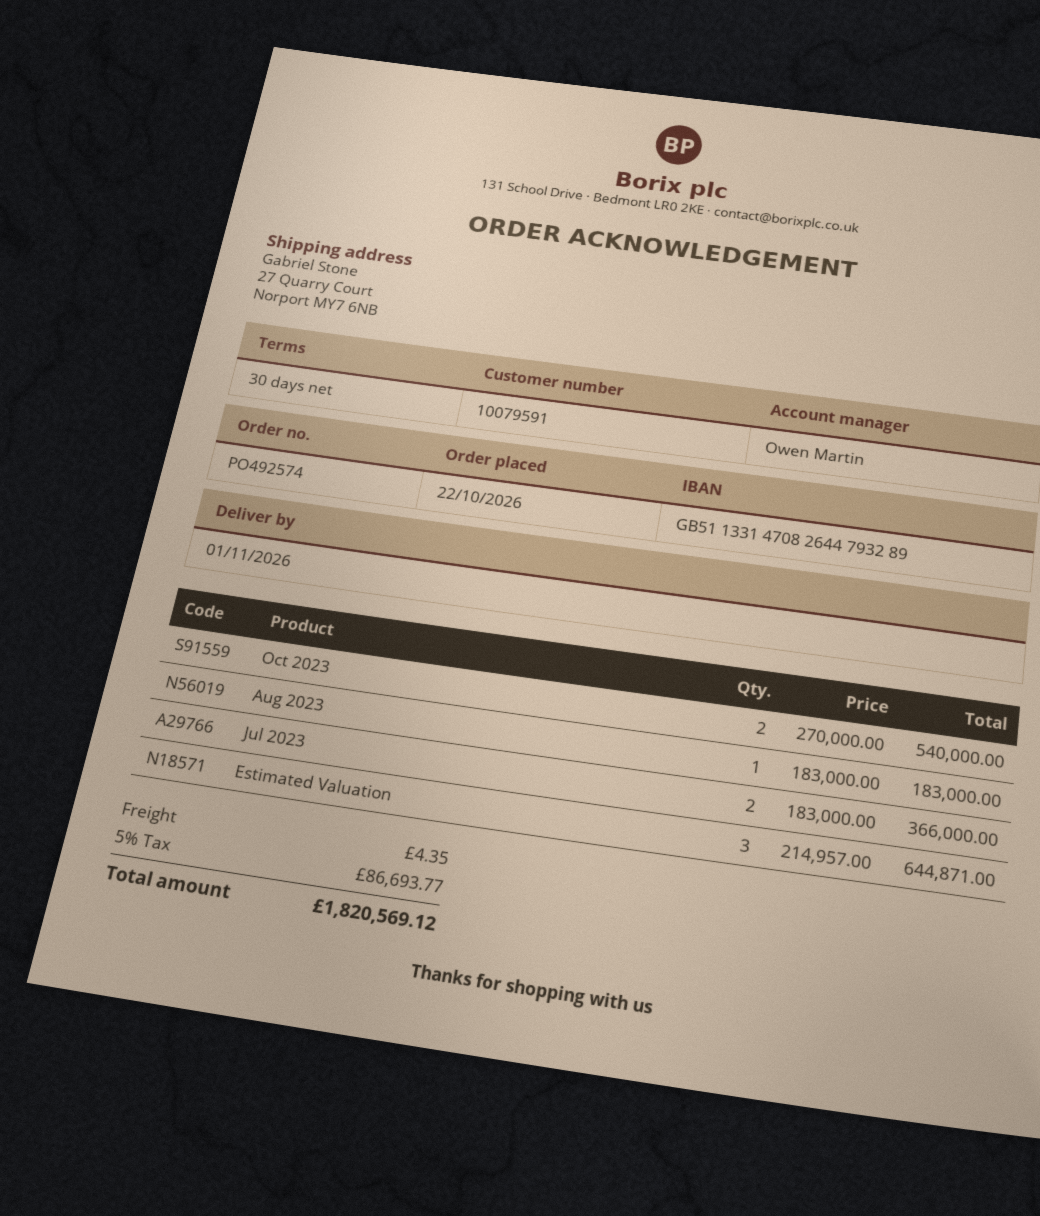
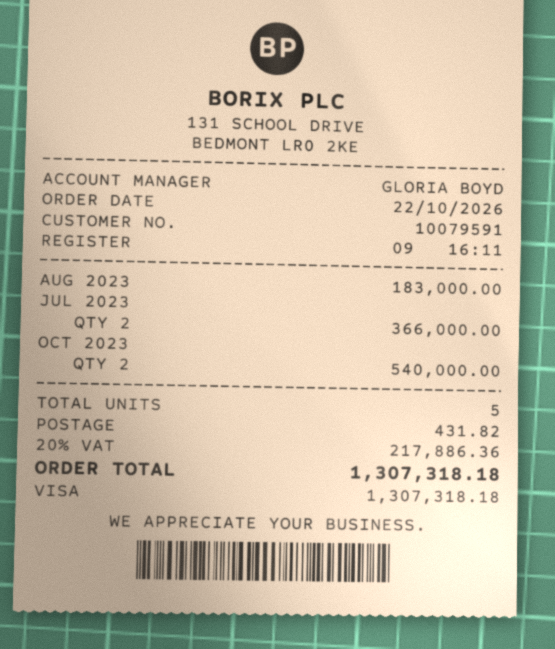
sales rep: Owen Martin -> GLORIA BOYD
Estimated Valuation: 3 for 644871.00 -> none
shipping: 4.35 -> 431.82
tax: 5% = 86693.77 -> 20% = 217886.36
total: 1820569.12 -> 1307318.18

